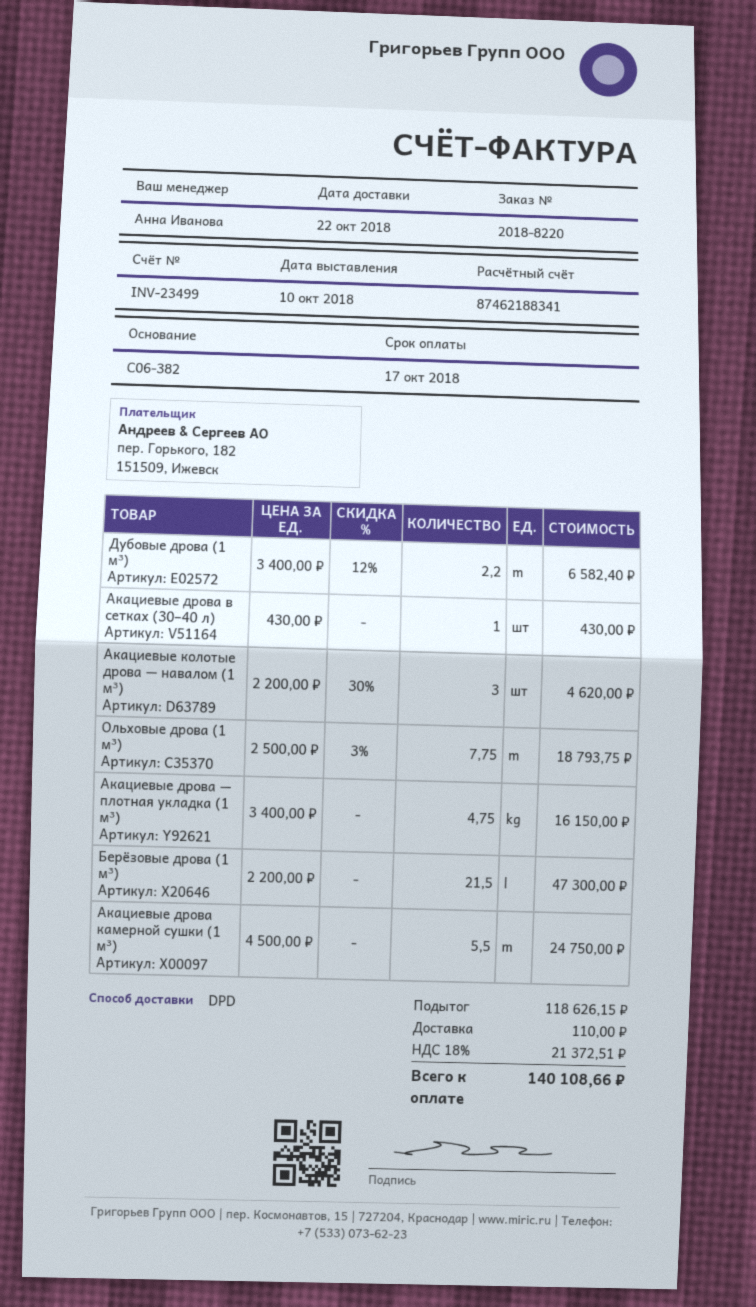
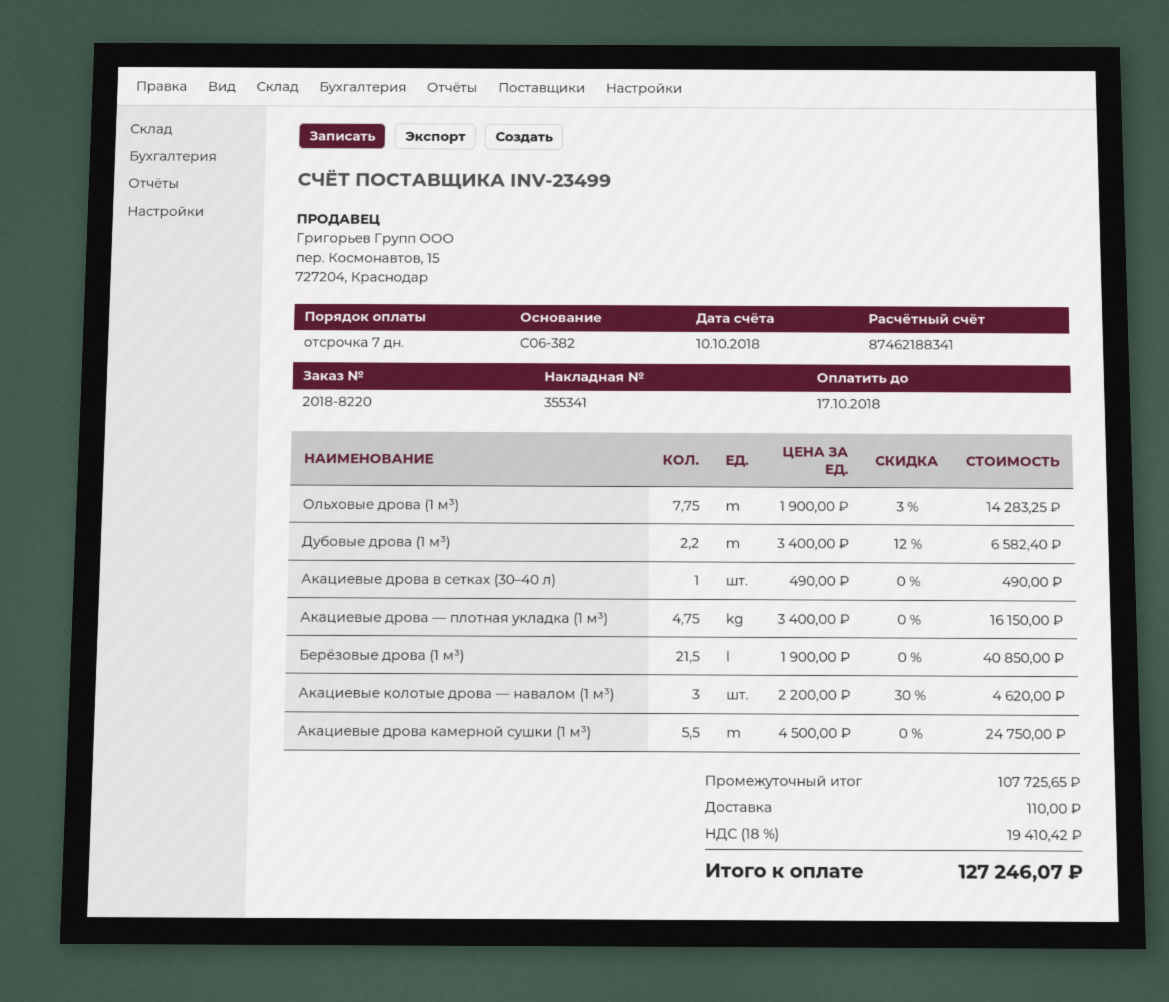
Акациевые дрова в сетках (30–40 л): 1 x 430.00 = 430.00 -> 1 x 490.00 = 490.00
Ольховые дрова (1 м³): 7.75 x 2500.00 - 3% = 18793.75 -> 7.75 x 1900.00 - 3% = 14283.25
Берёзовые дрова (1 м³): 21.5 x 2200.00 = 47300.00 -> 21.5 x 1900.00 = 40850.00
subtotal: 118626.15 -> 107725.65
tax: 18% = 21372.51 -> 18% = 19410.42
total: 140108.66 -> 127246.07

